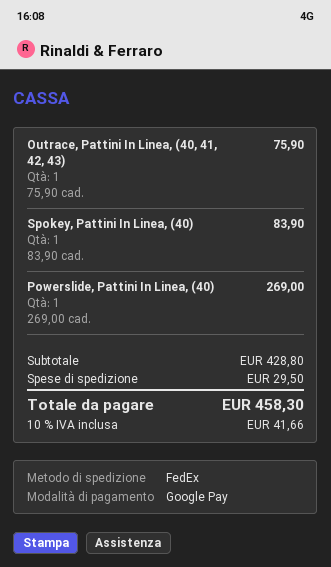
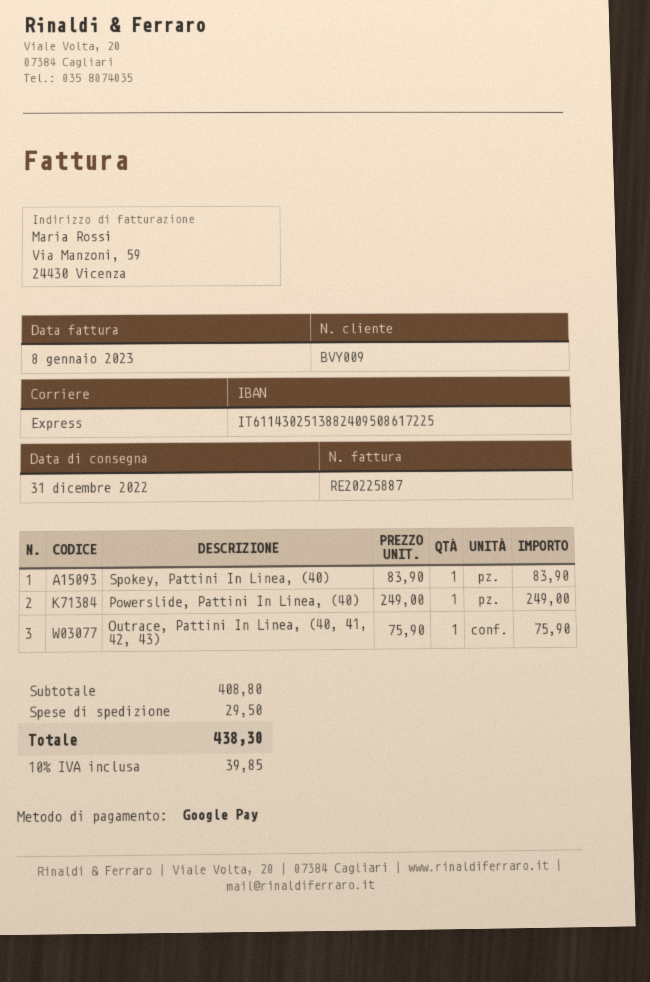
shipping method: FedEx -> express
Powerslide, Pattini In Linea, (40): 1 x 269.00 = 269.00 -> 1 x 249.00 = 249.00
subtotal: 428.80 -> 408.80
tax: 10% = 41.66 -> 10% = 39.85
total: 458.30 -> 438.30

